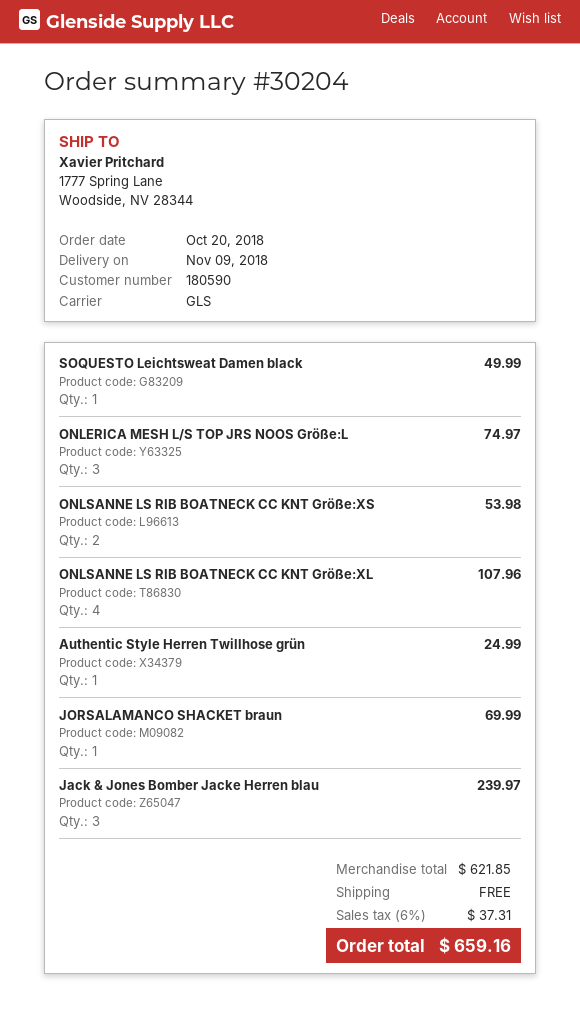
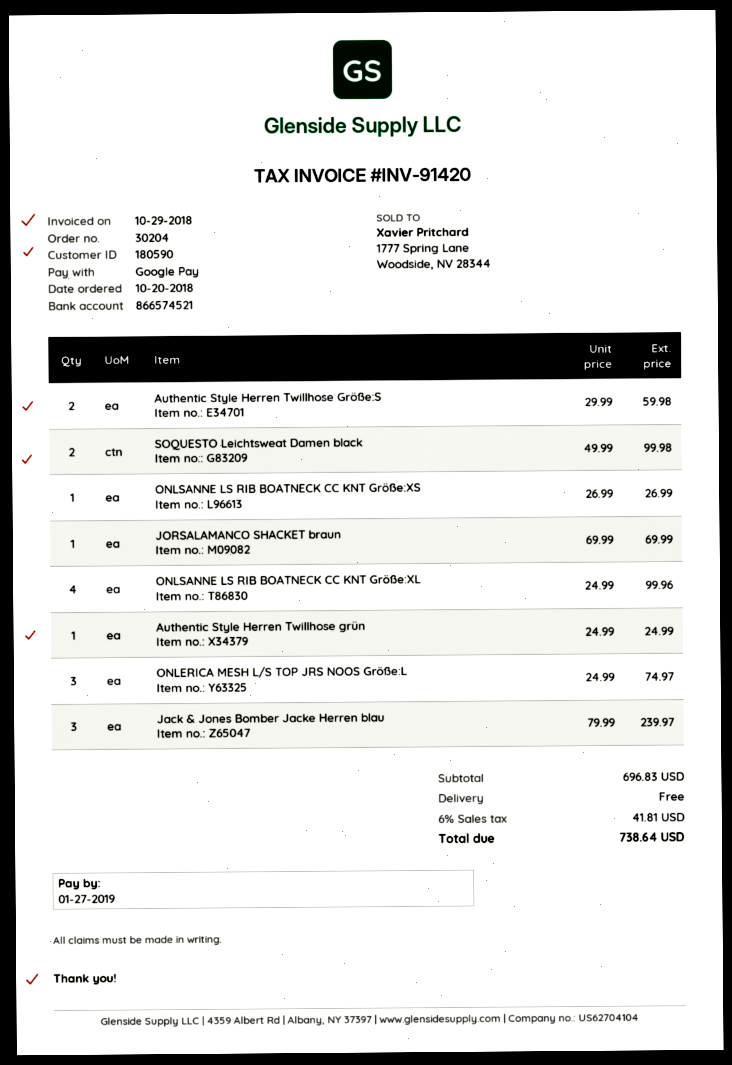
SOQUESTO Leichtsweat Damen black: 1 for 49.99 -> 2 for 99.98
ONLSANNE LS RIB BOATNECK CC KNT Größe:XS: 2 for 53.98 -> 1 for 26.99
ONLSANNE LS RIB BOATNECK CC KNT Größe:XL: 4 for 107.96 -> 4 for 99.96
Authentic Style Herren Twillhose Größe:S: none -> 2 for 59.98
subtotal: 621.85 -> 696.83
tax: 6% = 37.31 -> 6% = 41.81
total: 659.16 -> 738.64

